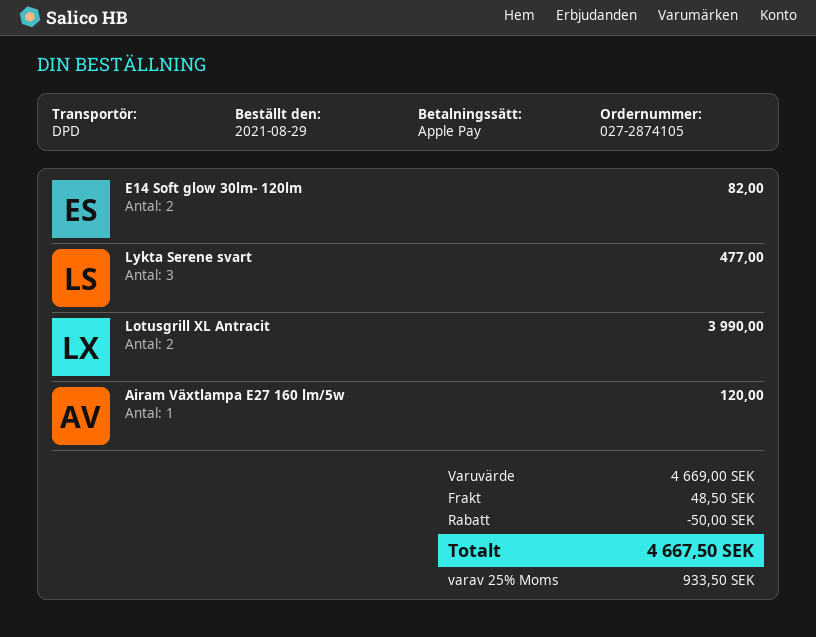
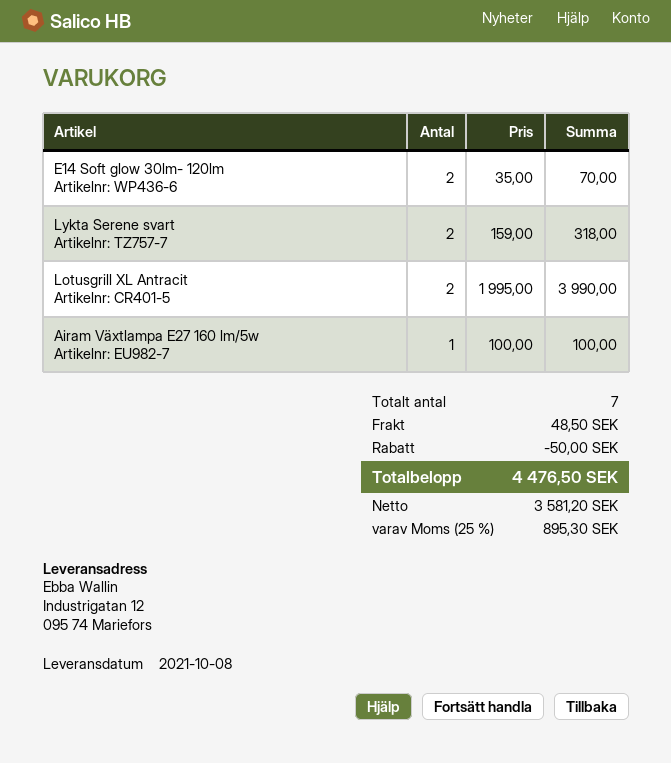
E14 Soft glow 30lm- 120lm: 2 for 82.00 -> 2 for 70.00
Lykta Serene svart: 3 for 477.00 -> 2 for 318.00
Airam Växtlampa E27 160 lm/5w: 1 for 120.00 -> 1 for 100.00
tax: 25% = 933.50 -> 25% = 895.30
total: 4667.50 -> 4476.50

